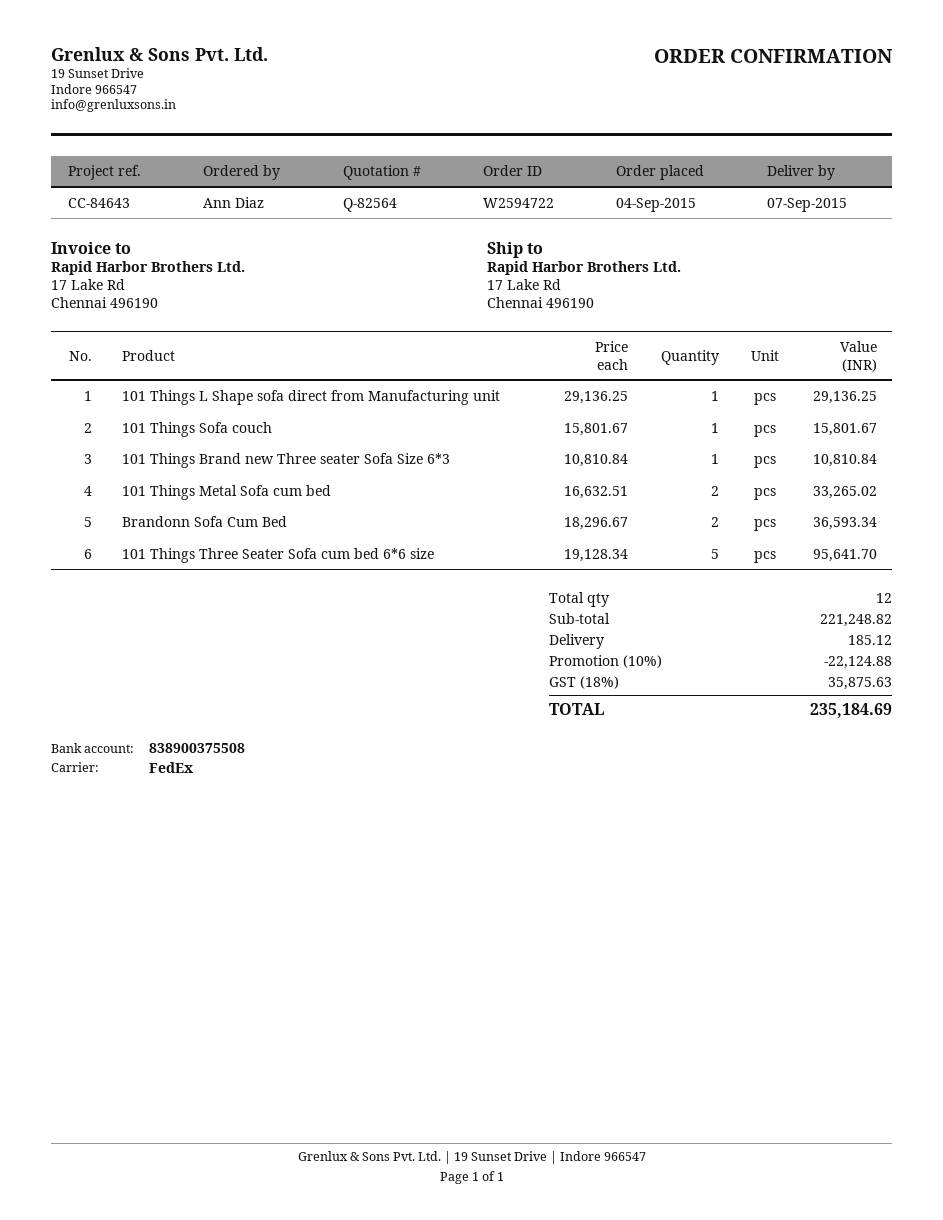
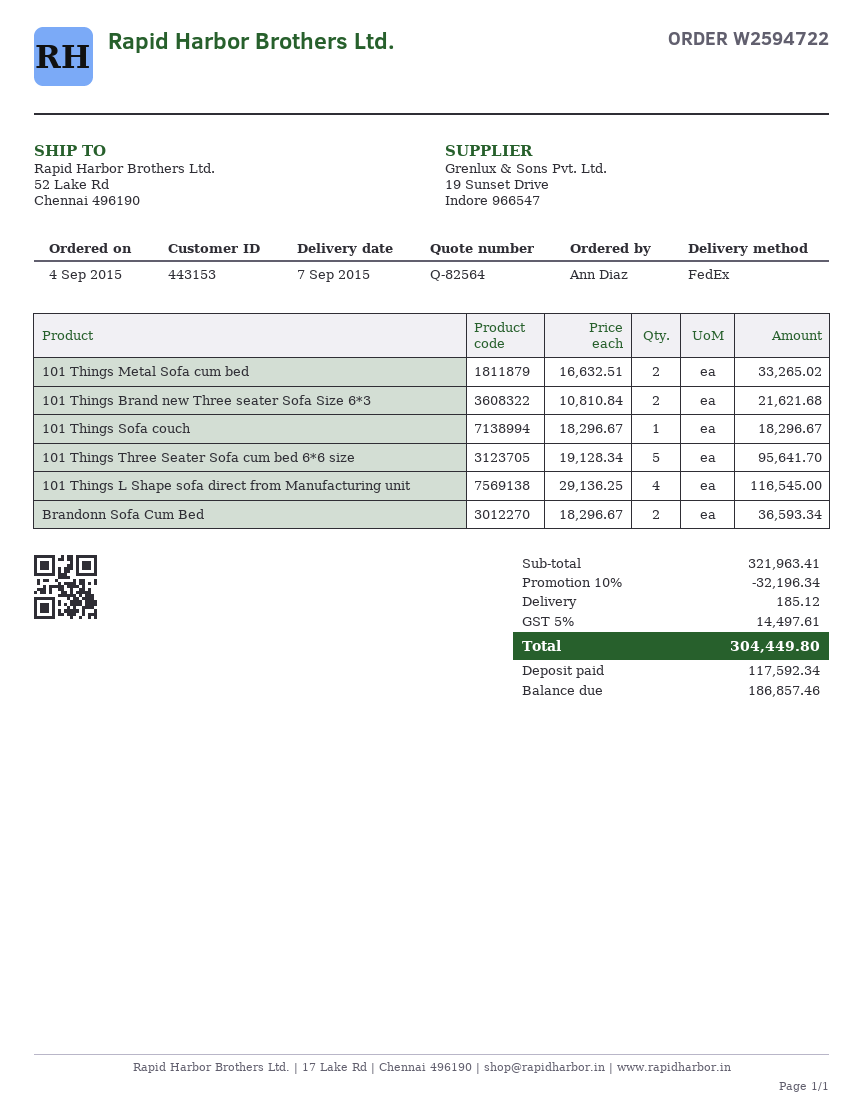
ship to: 17 Lake Rd, Chennai 496190 -> 52 Lake Rd, Chennai 496190
101 Things L Shape sofa direct from Manufacturing unit: 1 x 29136.25 = 29136.25 -> 4 x 29136.25 = 116545.00
101 Things Sofa couch: 1 x 15801.67 = 15801.67 -> 1 x 18296.67 = 18296.67
101 Things Brand new Three seater Sofa Size 6*3: 1 x 10810.84 = 10810.84 -> 2 x 10810.84 = 21621.68
subtotal: 221248.82 -> 321963.41
discount: 10% = 22124.88 -> 10% = 32196.34
tax: 18% = 35875.63 -> 5% = 14497.61
total: 235184.69 -> 304449.80

